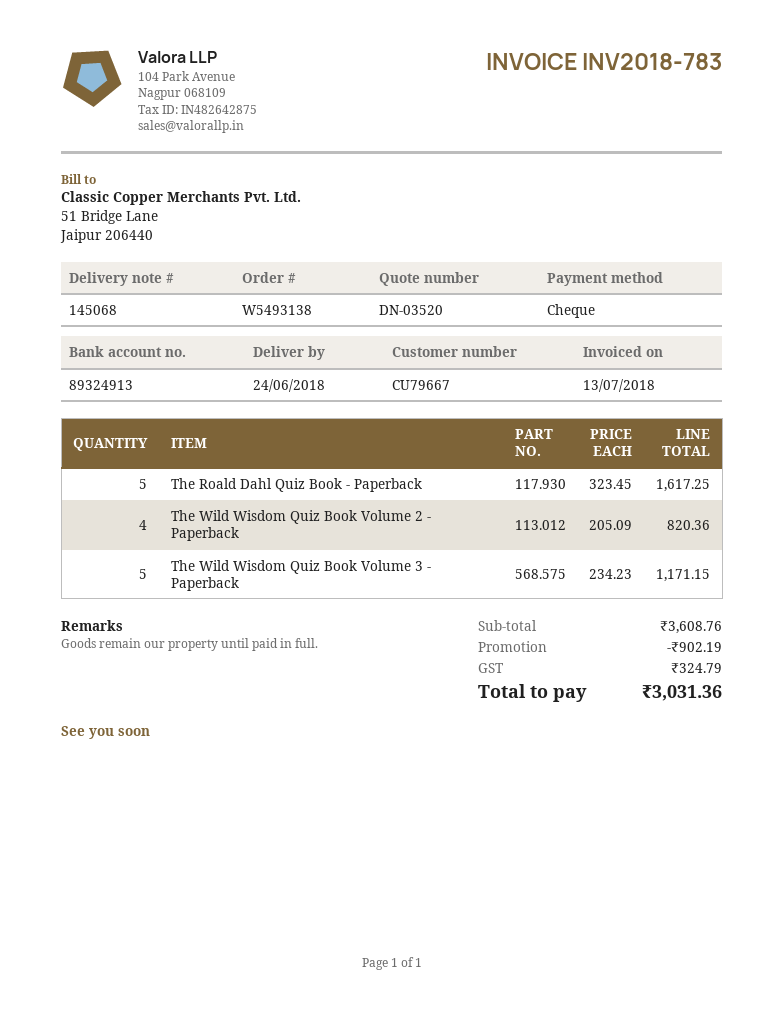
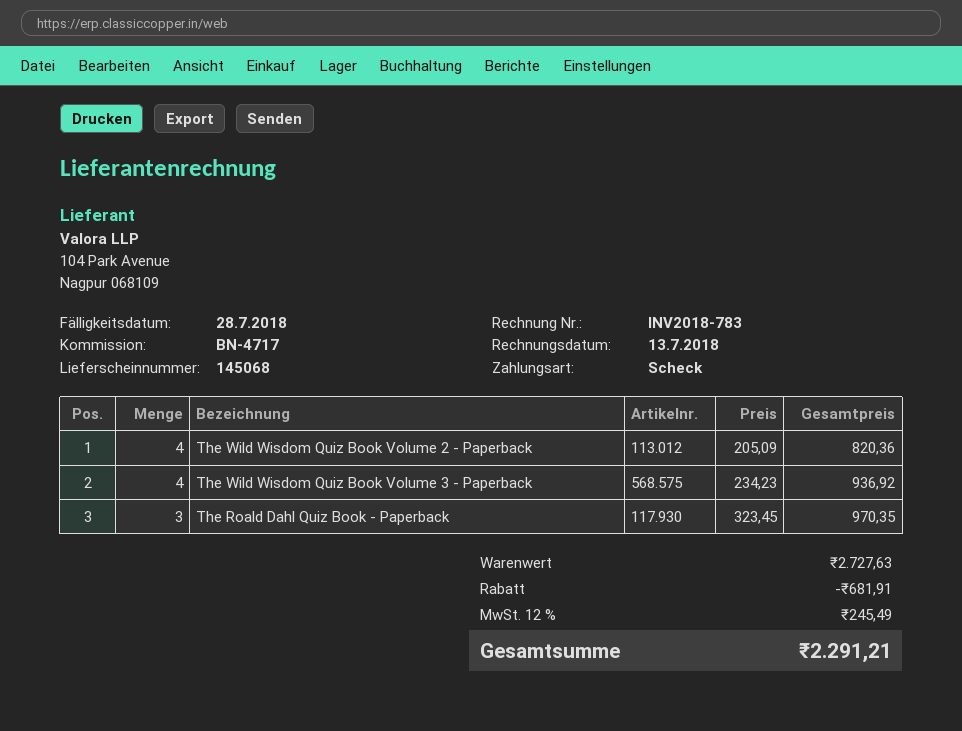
The Roald Dahl Quiz Book - Paperback: 5 x 323.45 = 1617.25 -> 3 x 323.45 = 970.35
The Wild Wisdom Quiz Book Volume 3 - Paperback: 5 x 234.23 = 1171.15 -> 4 x 234.23 = 936.92
subtotal: 3608.76 -> 2727.63
discount: 902.19 -> 681.91
tax: 324.79 -> 245.49
total: 3031.36 -> 2291.21

